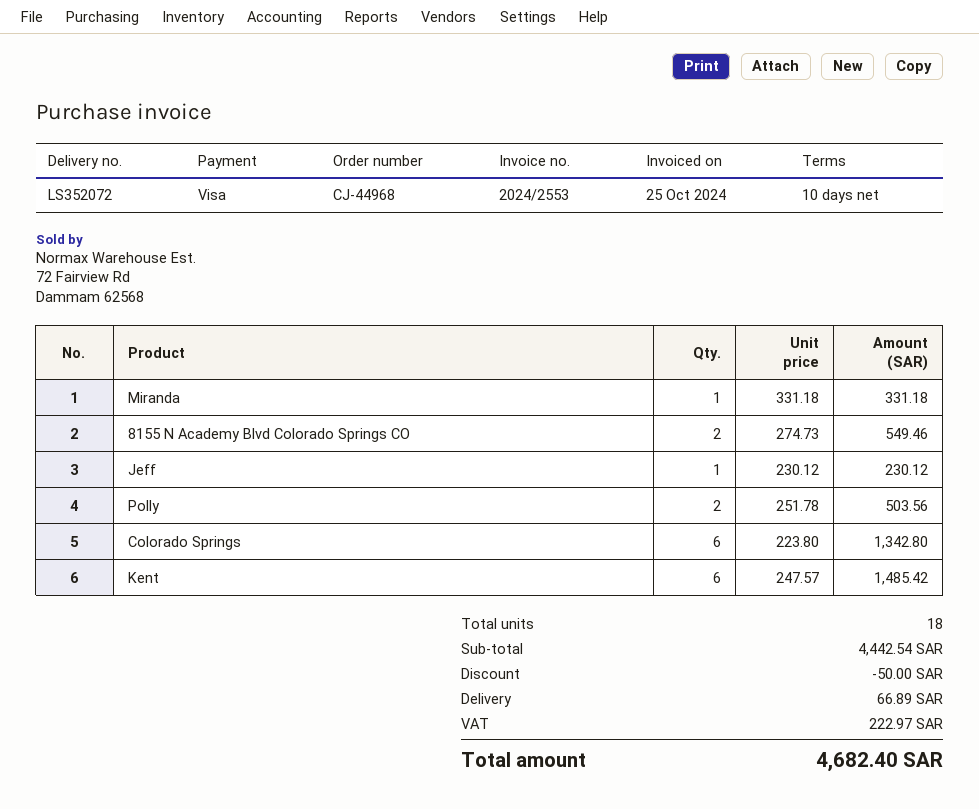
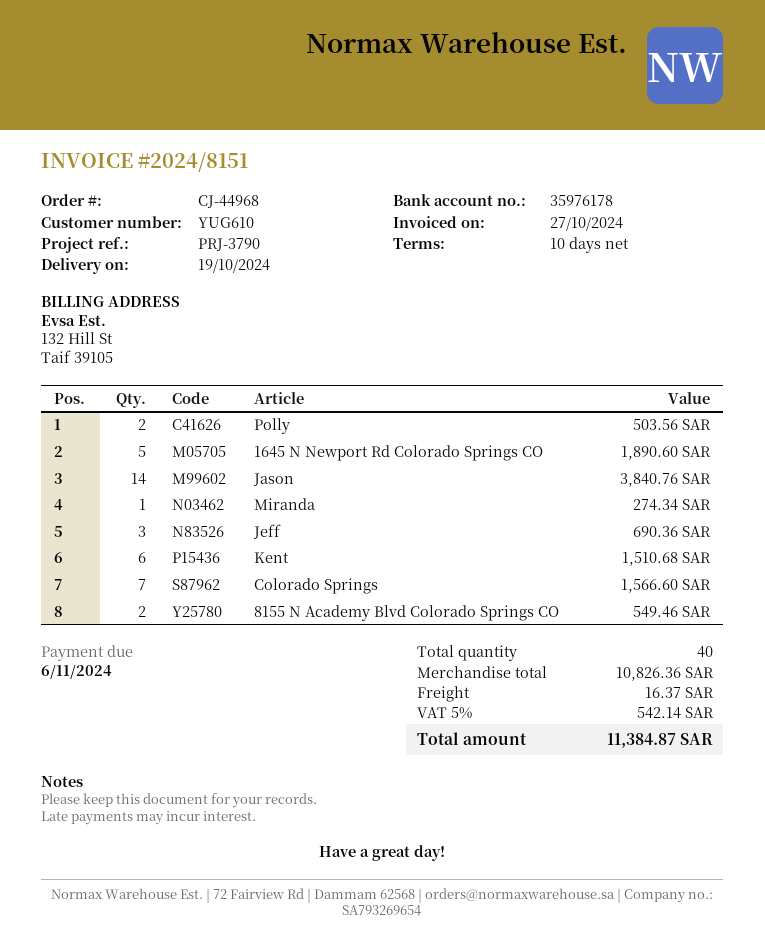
invoice number: 2024/2553 -> 2024/8151
invoice date: 2024-10-25 -> 2024-10-27
Miranda: 1 for 331.18 -> 1 for 274.34
Jeff: 1 for 230.12 -> 3 for 690.36
Colorado Springs: 6 for 1342.80 -> 7 for 1566.60
Kent: 6 for 1485.42 -> 6 for 1510.68
1645 N Newport Rd Colorado Springs CO: none -> 5 for 1890.60
Jason: none -> 14 for 3840.76
total quantity: 18 -> 40
subtotal: 4442.54 -> 10826.36
discount: 50.00 -> none
shipping: 66.89 -> 16.37
tax: 222.97 -> 542.14
total: 4682.40 -> 11384.87

